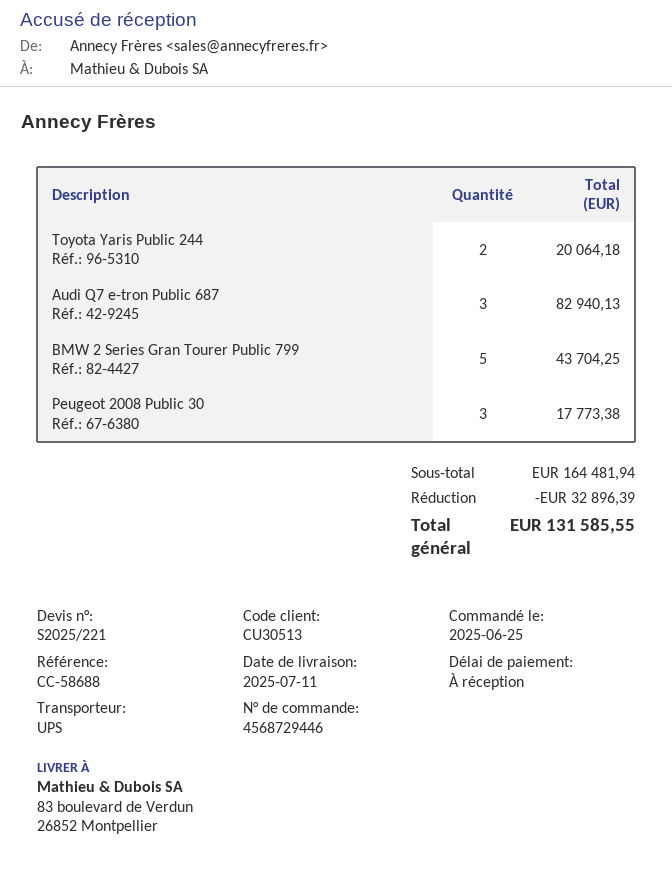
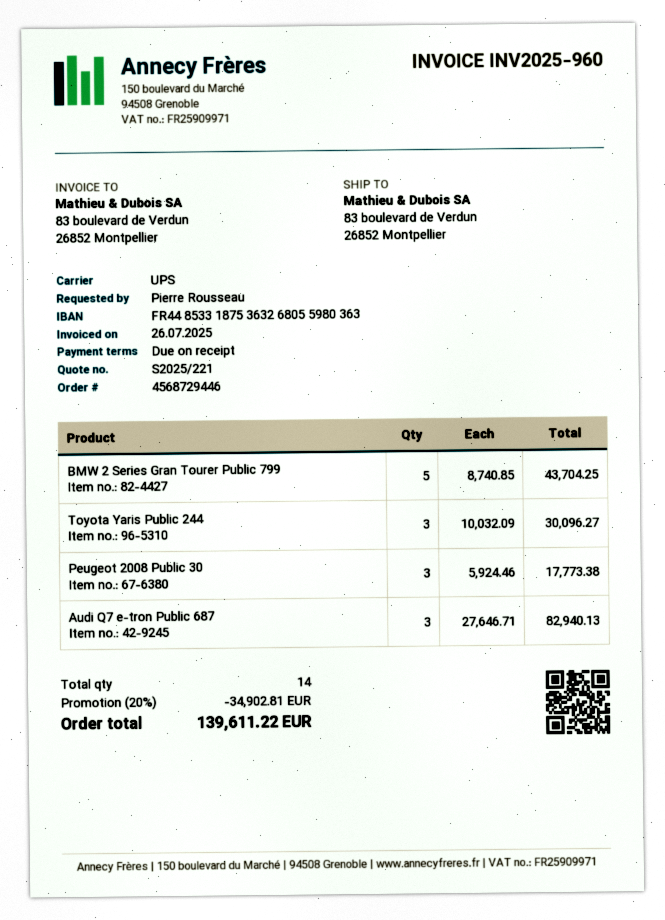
Toyota Yaris Public 244: 2 for 20064.18 -> 3 for 30096.27
discount: 32896.39 -> 34902.81
total: 131585.55 -> 139611.22

